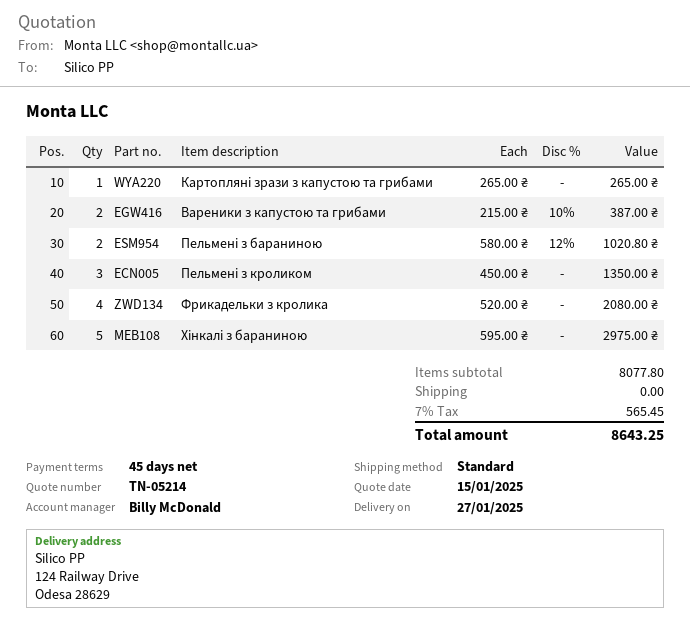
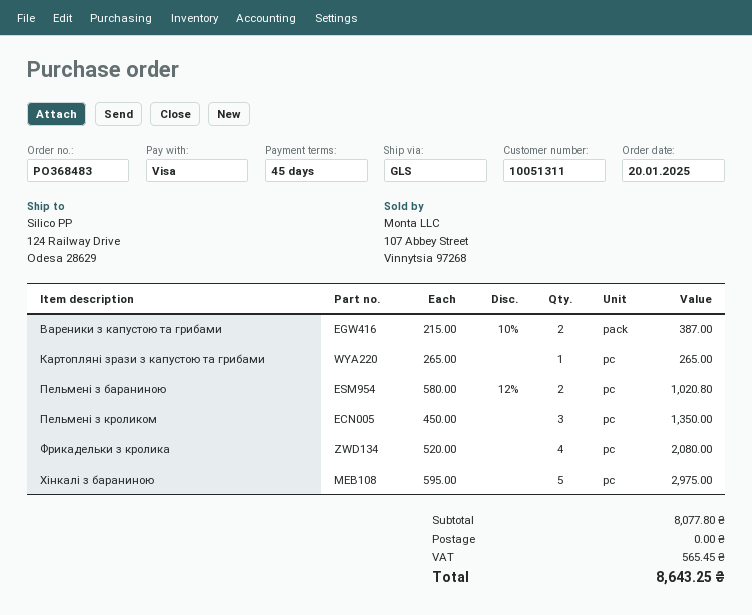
shipping method: standard -> GLS

